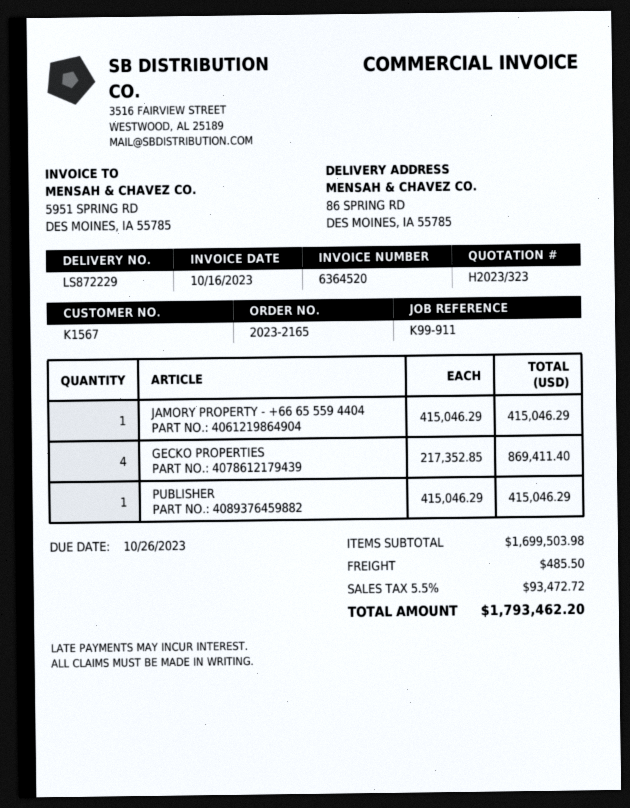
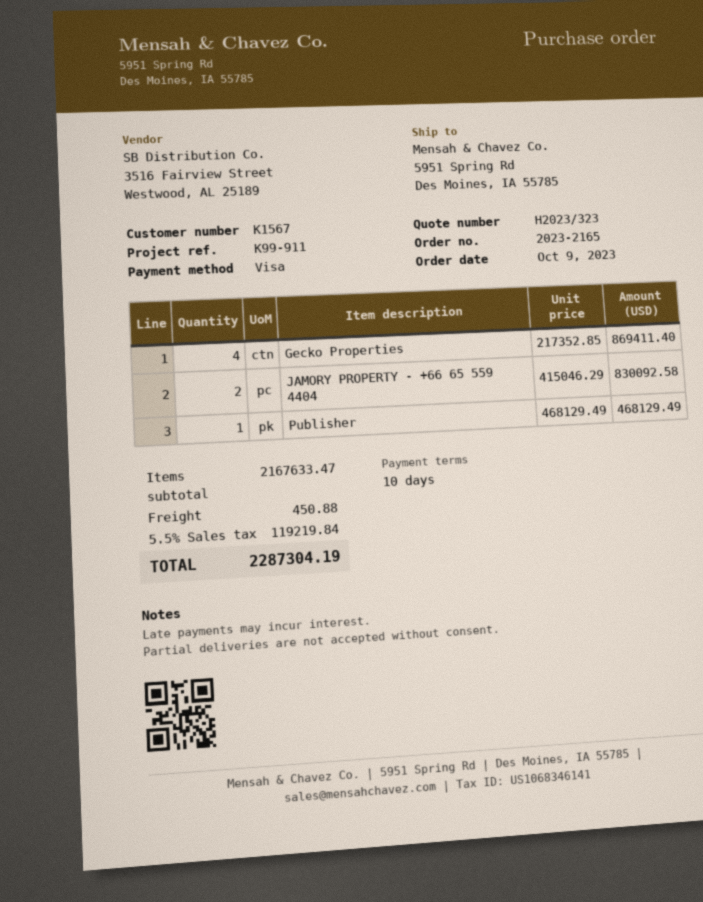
ship to: 86 SPRING RD, DES MOINES, IA 55785 -> 5951 Spring Rd, Des Moines, IA 55785
JAMORY PROPERTY - +66 65 559 4404: 1 x 415046.29 = 415046.29 -> 2 x 415046.29 = 830092.58
PUBLISHER: 1 x 415046.29 = 415046.29 -> 1 x 468129.49 = 468129.49
subtotal: 1699503.98 -> 2167633.47
shipping: 485.50 -> 450.88
tax: 5.5% = 93472.72 -> 5.5% = 119219.84
total: 1793462.20 -> 2287304.19

